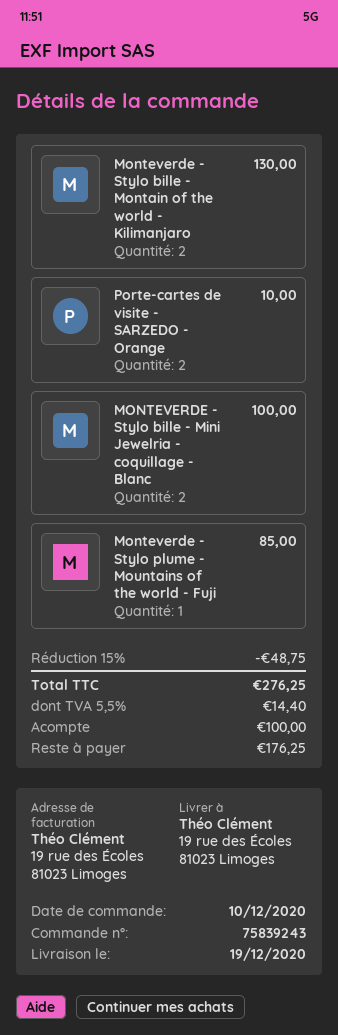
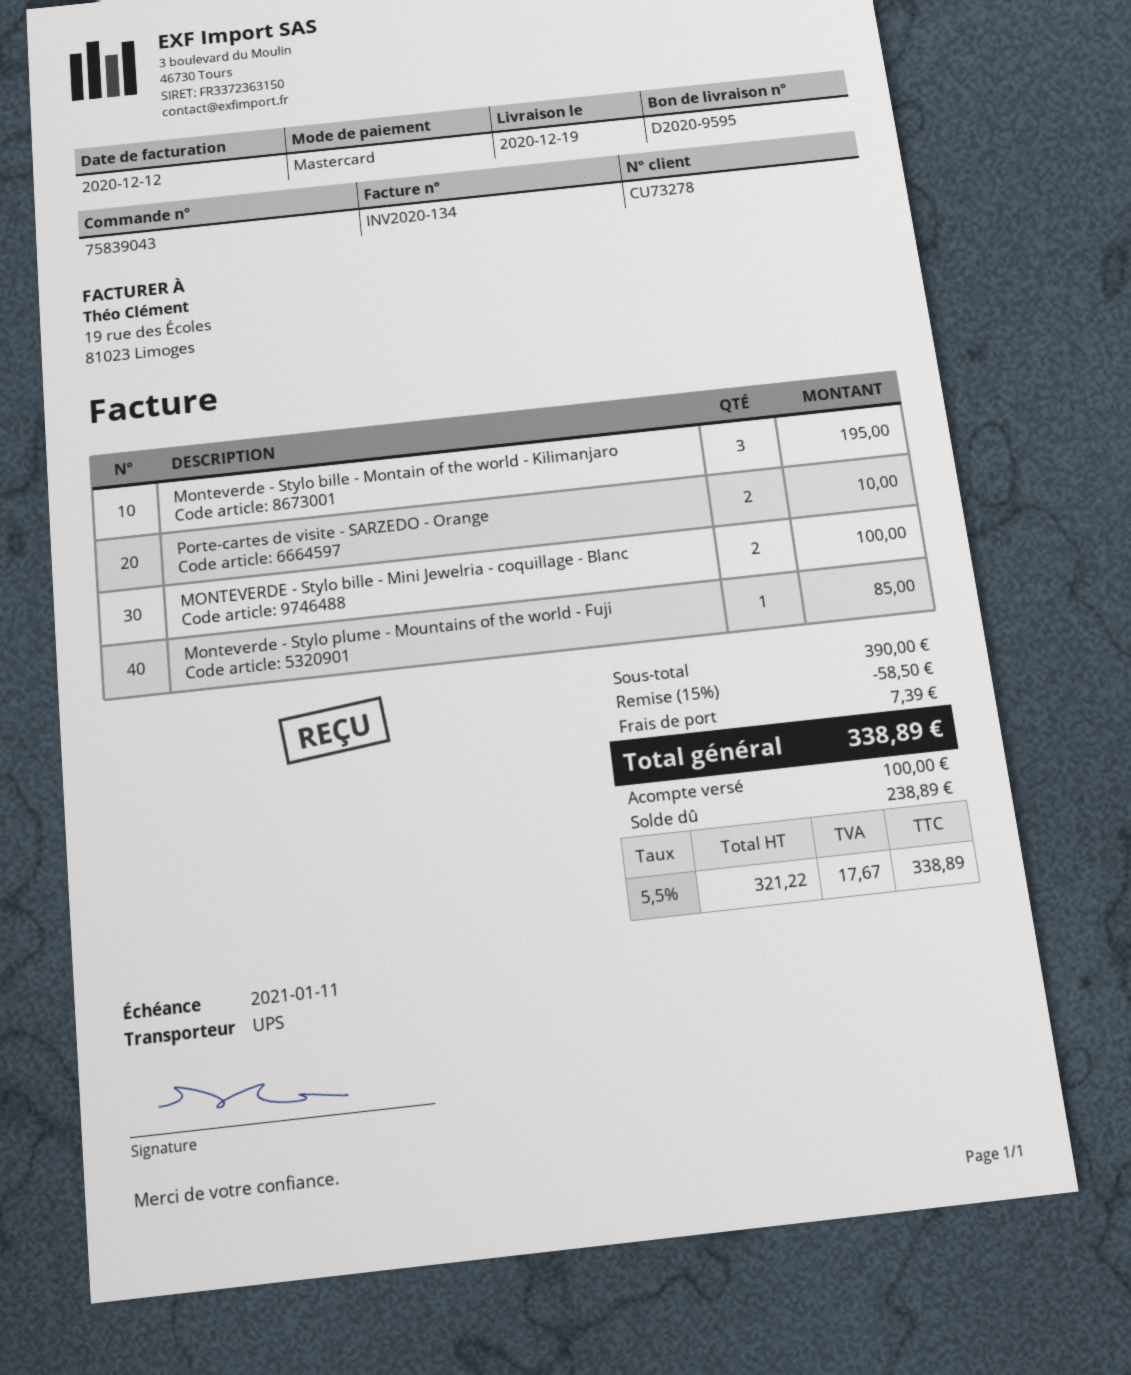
order number: 75839243 -> 75839043
Monteverde - Stylo bille - Montain of the world - Kilimanjaro: 2 for 130.00 -> 3 for 195.00
discount: 15% = 48.75 -> 15% = 58.50
shipping: none -> 7.39
tax: 5.5% = 14.40 -> 5.5% = 17.67
total: 276.25 -> 338.89
balance: 176.25 -> 238.89

